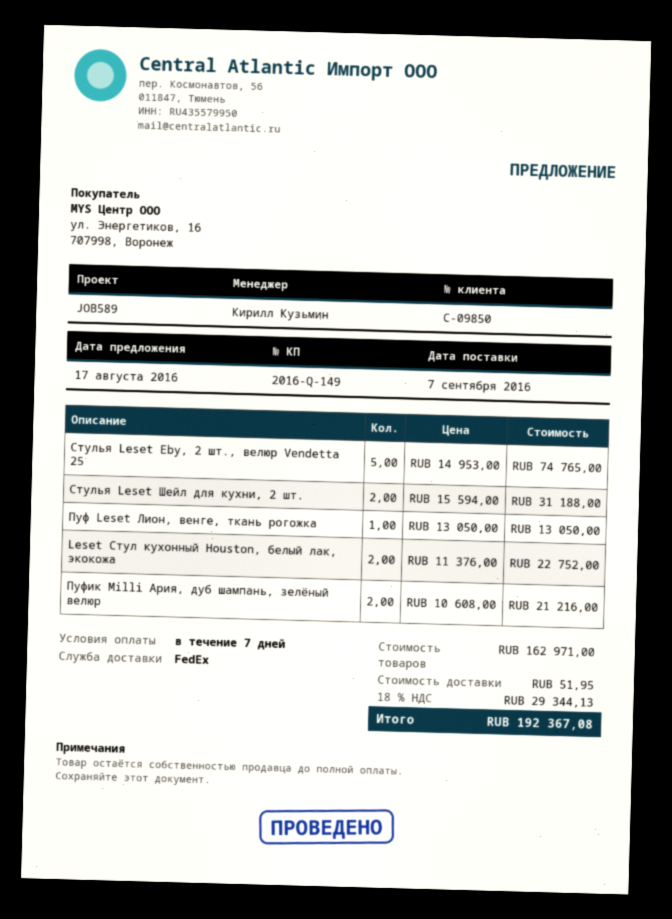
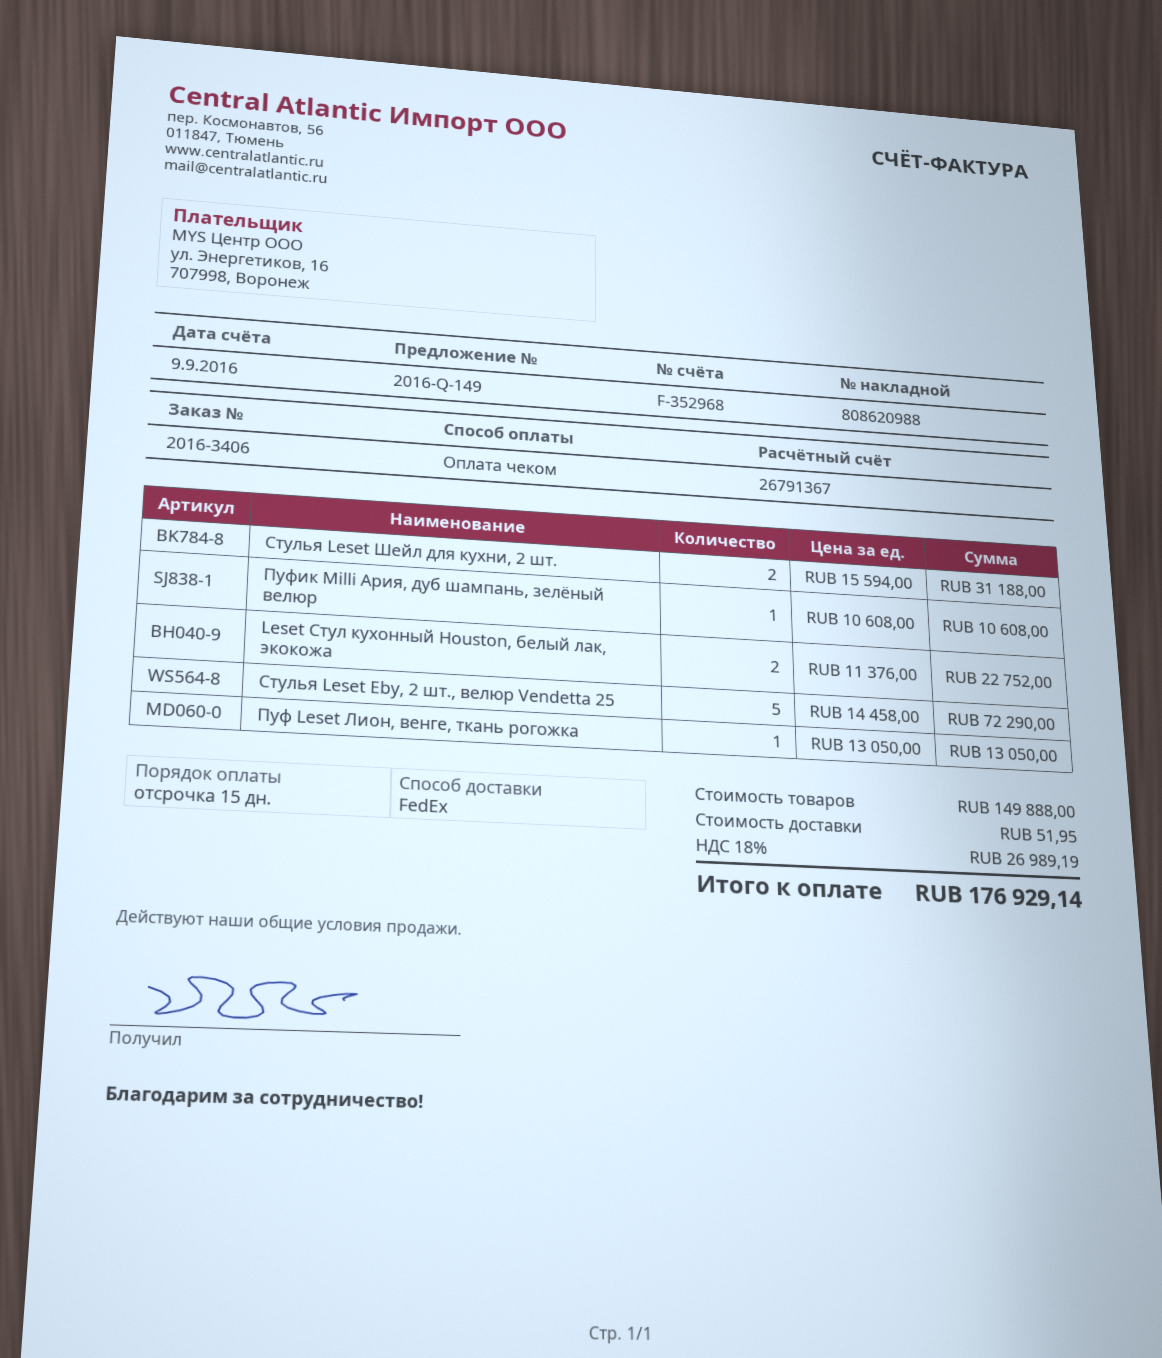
payment terms: 7 days -> 15 days
Стулья Leset Eby, 2 шт., велюр Vendetta 25: 5 x 14953.00 = 74765.00 -> 5 x 14458.00 = 72290.00
Пуфик Milli Ария, дуб шампань, зелёный велюр: 2 x 10608.00 = 21216.00 -> 1 x 10608.00 = 10608.00
subtotal: 162971.00 -> 149888.00
tax: 18% = 29344.13 -> 18% = 26989.19
total: 192367.08 -> 176929.14

